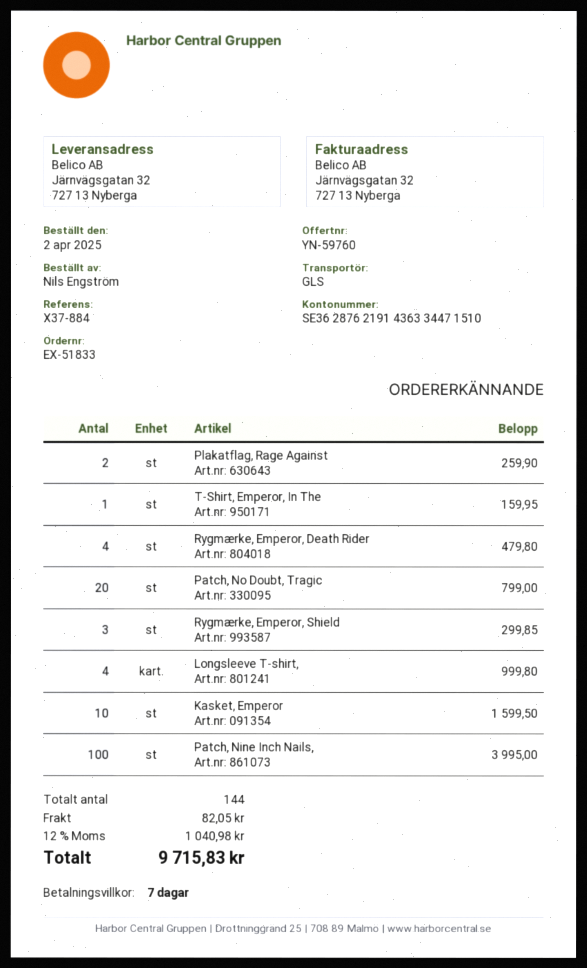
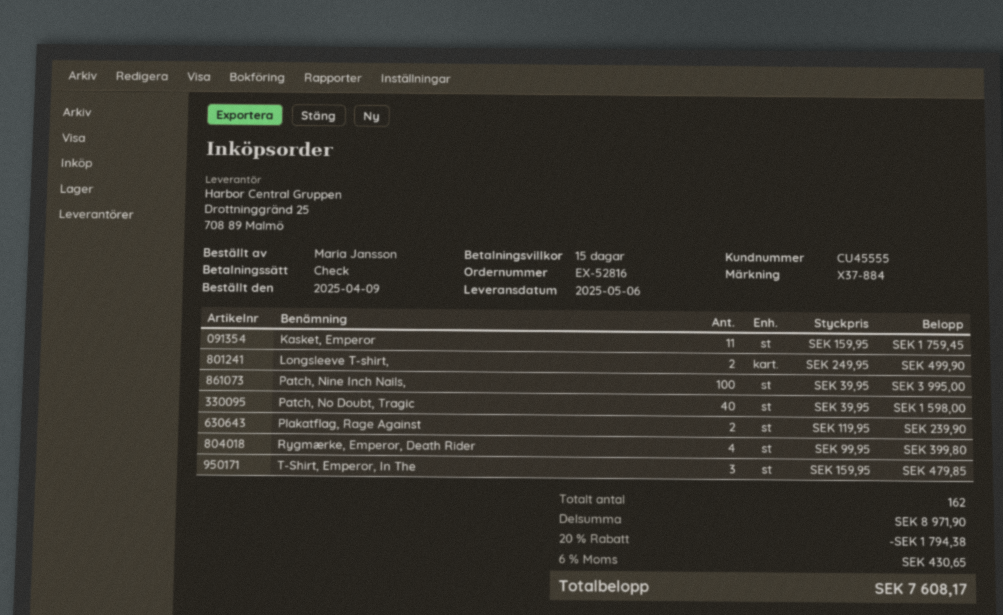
order number: EX-51833 -> EX-52816
order date: 2025-04-02 -> 2025-04-09
payment terms: 7 days -> 15 days
ordered by: Nils Engström -> Maria Jansson
Plakatflag, Rage Against: 2 for 259.90 -> 2 for 239.90
T-Shirt, Emperor, In The: 1 for 159.95 -> 3 for 479.85
Rygmærke, Emperor, Death Rider: 4 for 479.80 -> 4 for 399.80
Patch, No Doubt, Tragic: 20 for 799.00 -> 40 for 1598.00
Rygmærke, Emperor, Shield: 3 for 299.85 -> none
Longsleeve T-shirt,: 4 for 999.80 -> 2 for 499.90
Kasket, Emperor: 10 for 1599.50 -> 11 for 1759.45
total quantity: 144 -> 162
discount: none -> 20% = 1794.38
shipping: 82.05 -> none
tax: 12% = 1040.98 -> 6% = 430.65
total: 9715.83 -> 7608.17

